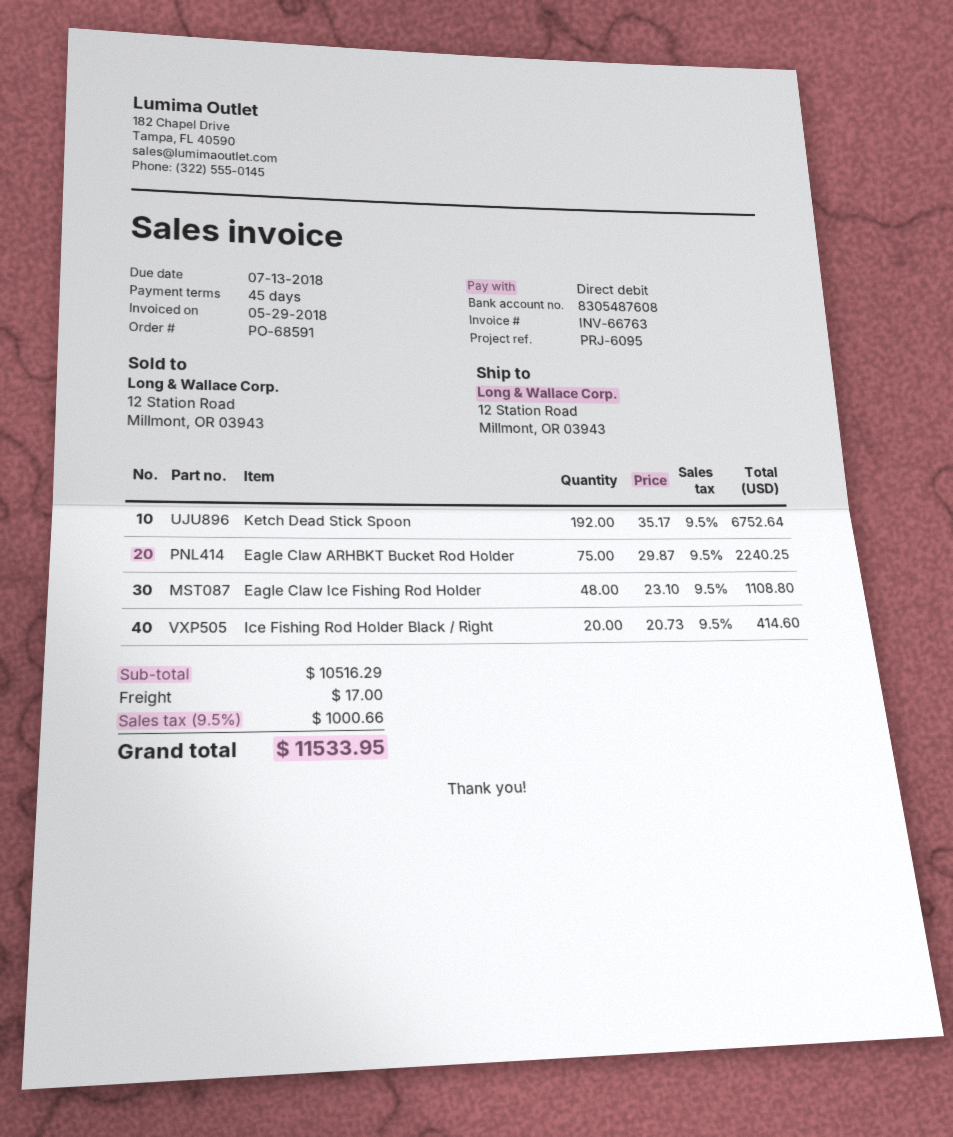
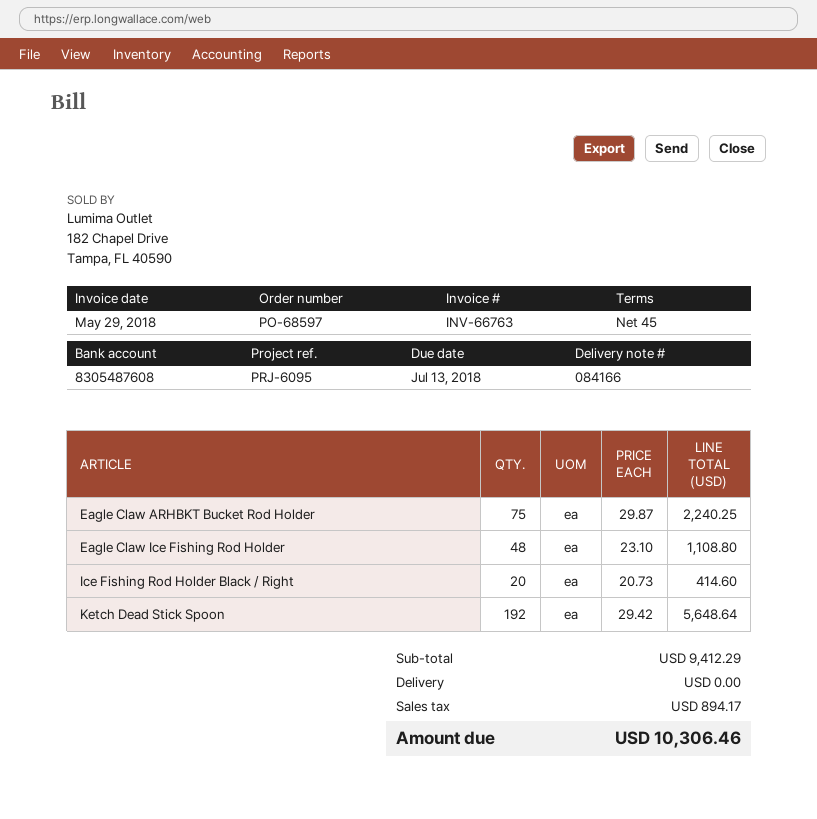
order number: PO-68591 -> PO-68597
Ketch Dead Stick Spoon: 192 x 35.17 = 6752.64 -> 192 x 29.42 = 5648.64
subtotal: 10516.29 -> 9412.29
shipping: 17.00 -> 0.00
tax: 1000.66 -> 894.17
total: 11533.95 -> 10306.46

